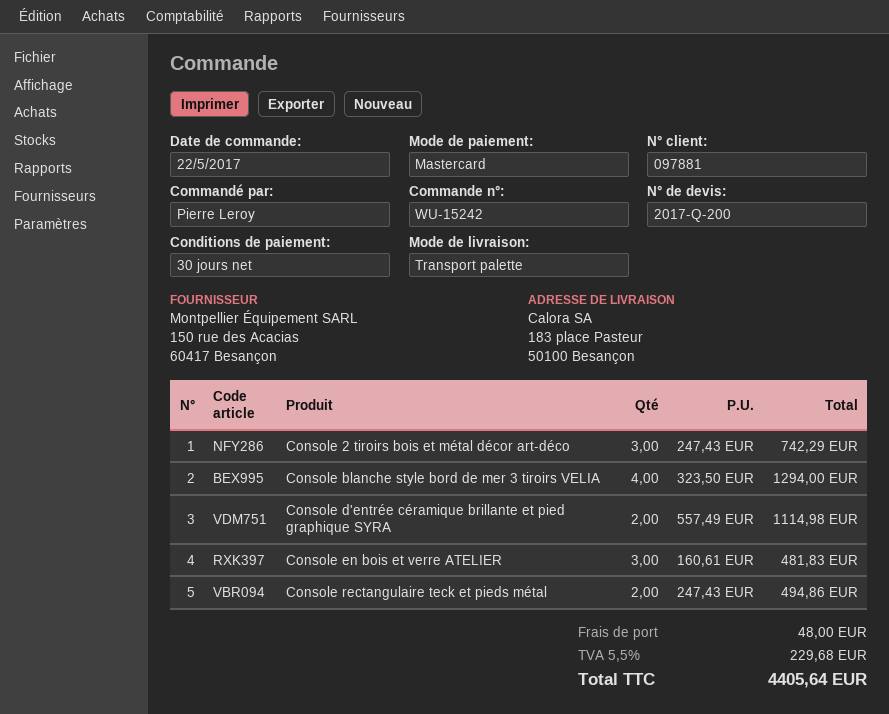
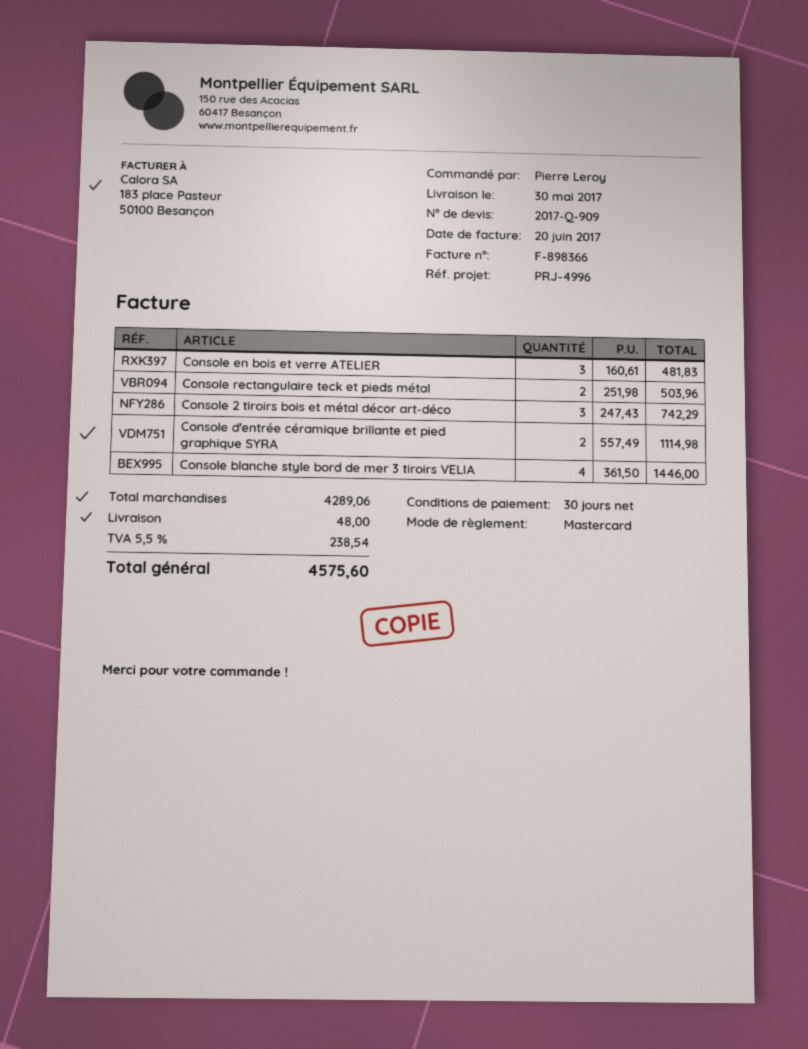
quote number: 2017-Q-200 -> 2017-Q-909
Console blanche style bord de mer 3 tiroirs VELIA: 4 x 323.50 = 1294.00 -> 4 x 361.50 = 1446.00
Console rectangulaire teck et pieds métal: 2 x 247.43 = 494.86 -> 2 x 251.98 = 503.96
tax: 5.5% = 229.68 -> 5.5% = 238.54
total: 4405.64 -> 4575.60

